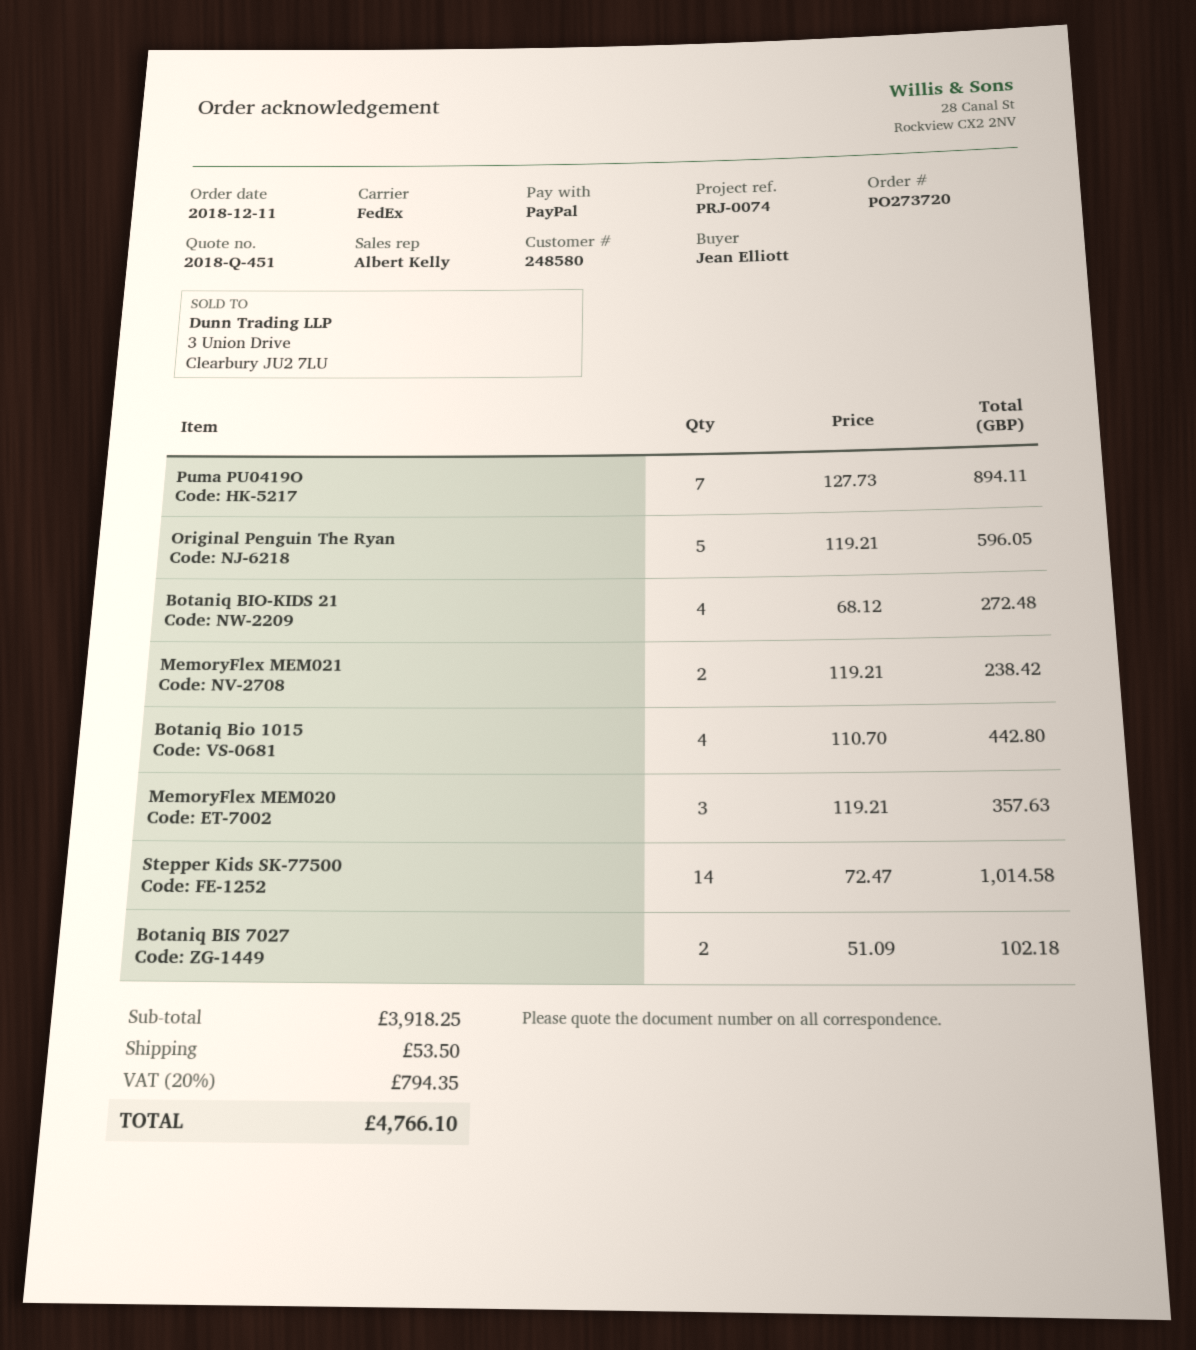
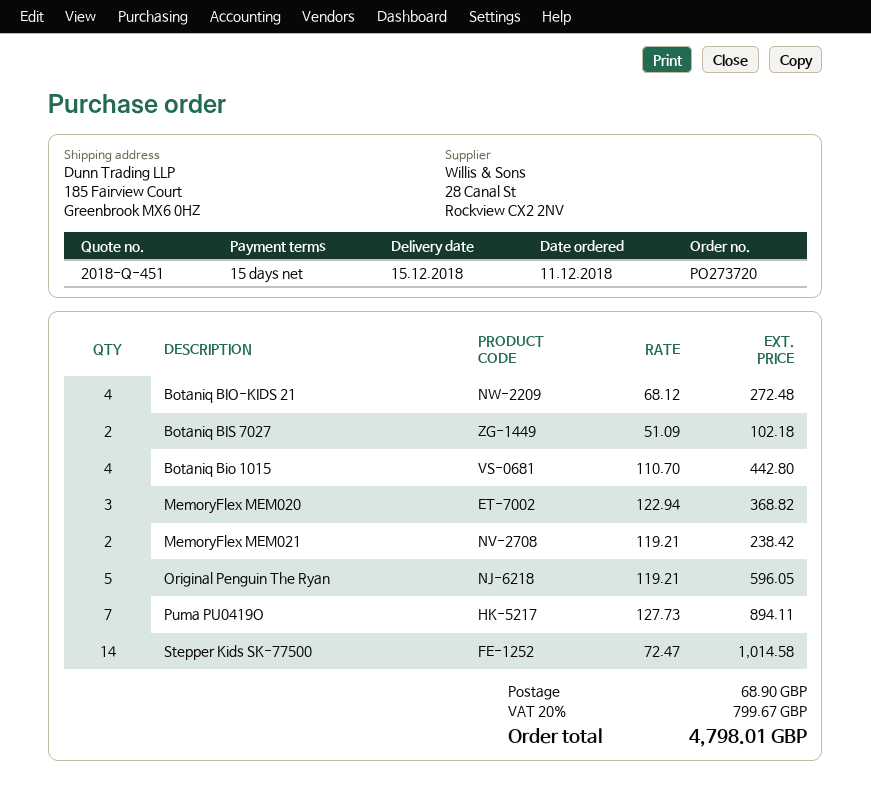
MemoryFlex MEM020: 3 x 119.21 = 357.63 -> 3 x 122.94 = 368.82
shipping: 53.50 -> 68.90
tax: 20% = 794.35 -> 20% = 799.67
total: 4766.10 -> 4798.01

